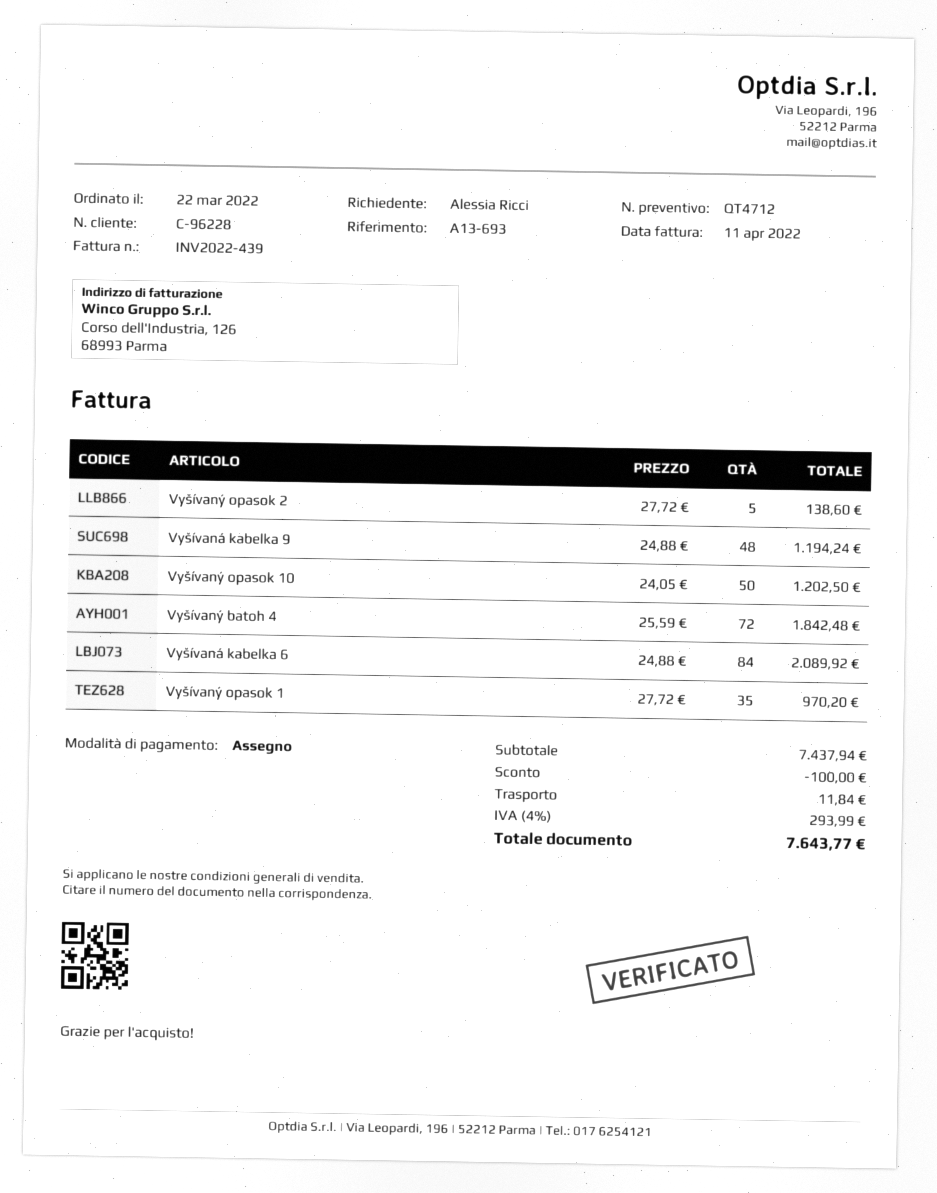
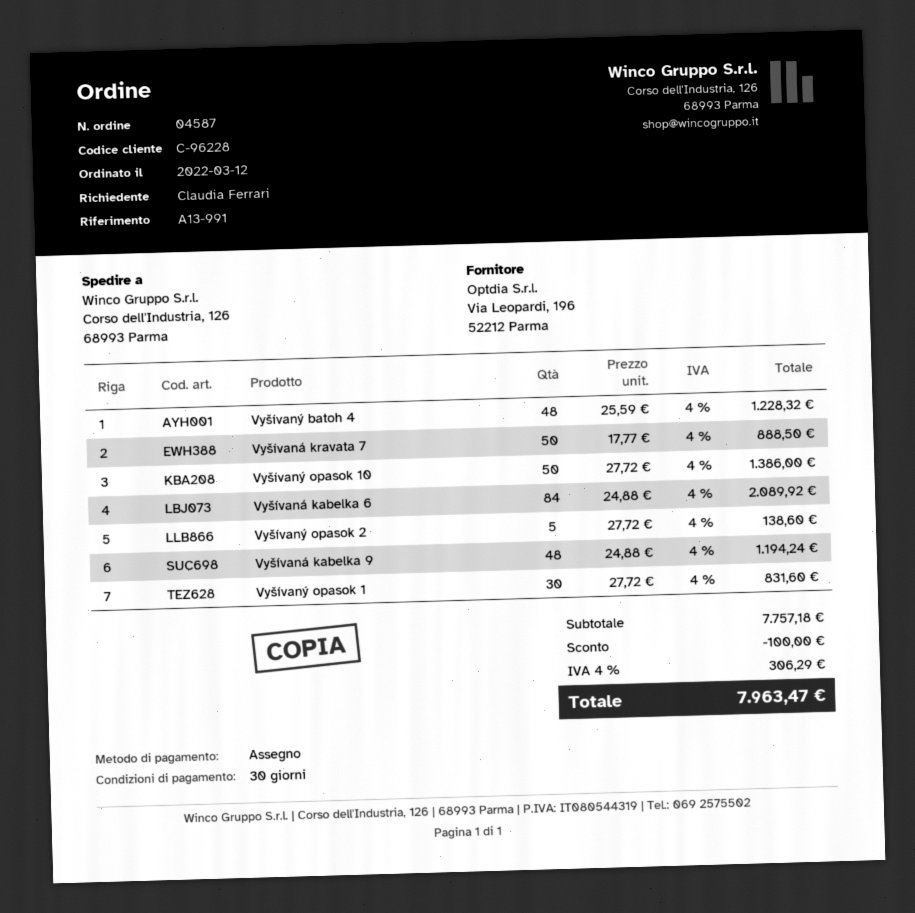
order date: 2022-03-22 -> 2022-03-12
reference: A13-693 -> A13-991
ordered by: Alessia Ricci -> Claudia Ferrari
Vyšívaný opasok 10: 50 x 24.05 = 1202.50 -> 50 x 27.72 = 1386.00
Vyšívaný batoh 4: 72 x 25.59 = 1842.48 -> 48 x 25.59 = 1228.32
Vyšívaný opasok 1: 35 x 27.72 = 970.20 -> 30 x 27.72 = 831.60
Vyšívaná kravata 7: none -> 50 x 17.77 = 888.50
subtotal: 7437.94 -> 7757.18
shipping: 11.84 -> none
tax: 4% = 293.99 -> 4% = 306.29
total: 7643.77 -> 7963.47

